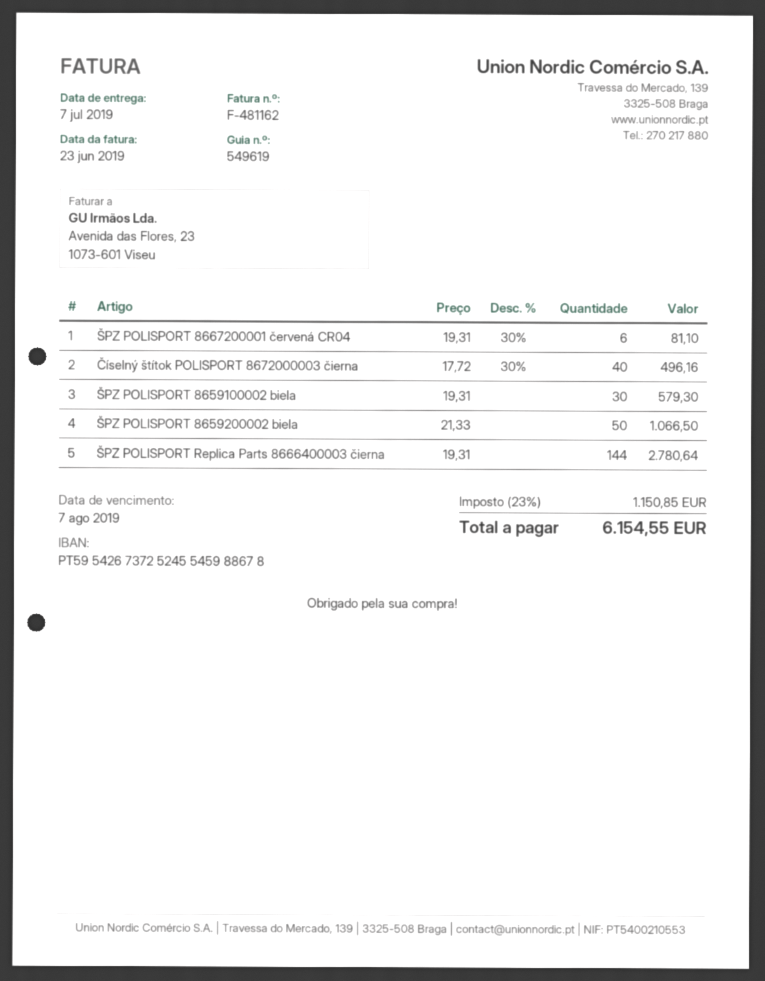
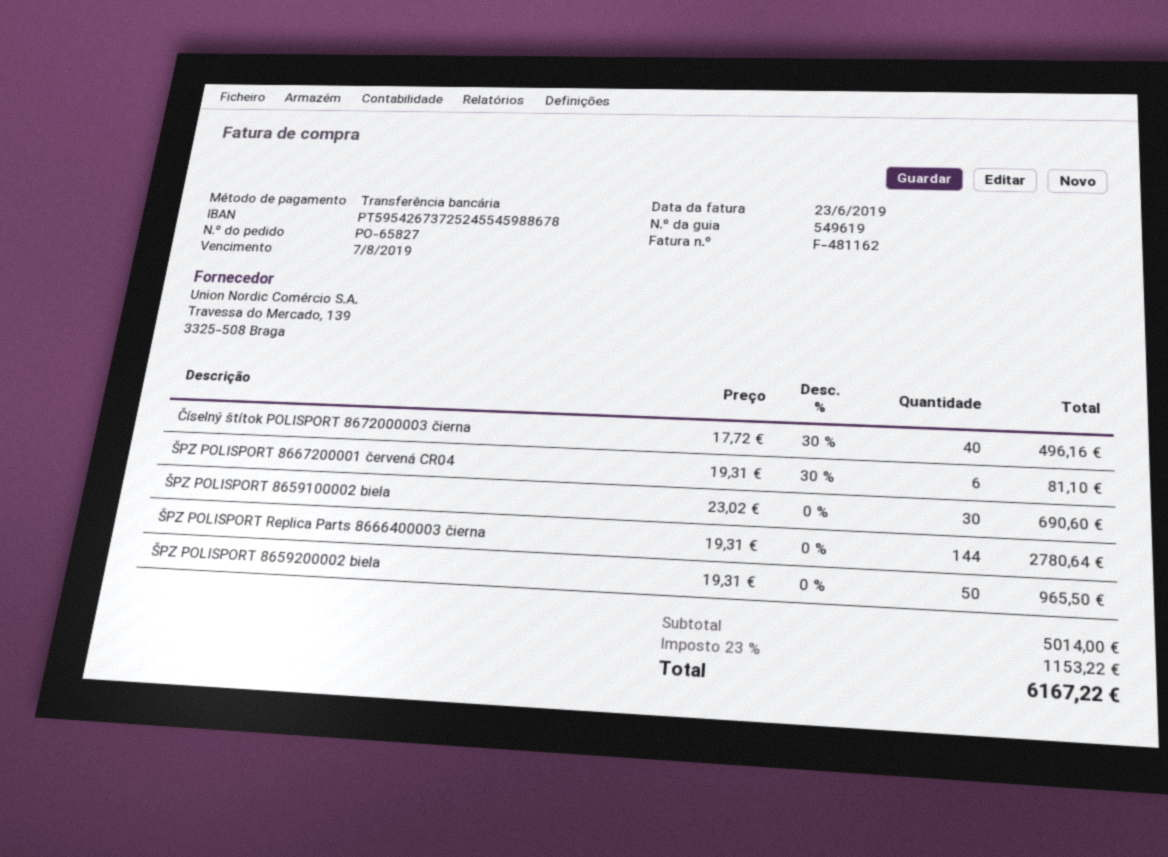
ŠPZ POLISPORT 8659100002 biela: 30 x 19.31 = 579.30 -> 30 x 23.02 = 690.60
ŠPZ POLISPORT 8659200002 biela: 50 x 21.33 = 1066.50 -> 50 x 19.31 = 965.50
tax: 23% = 1150.85 -> 23% = 1153.22
total: 6154.55 -> 6167.22

